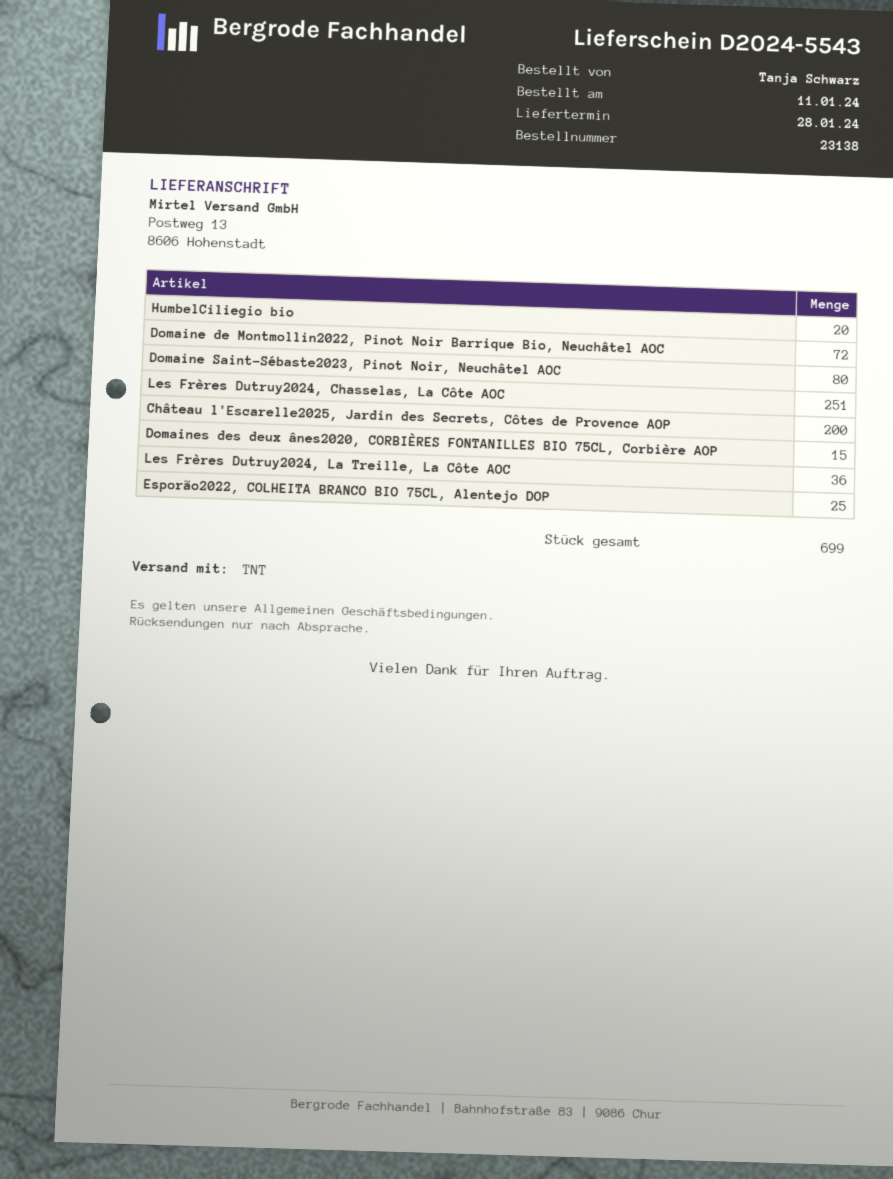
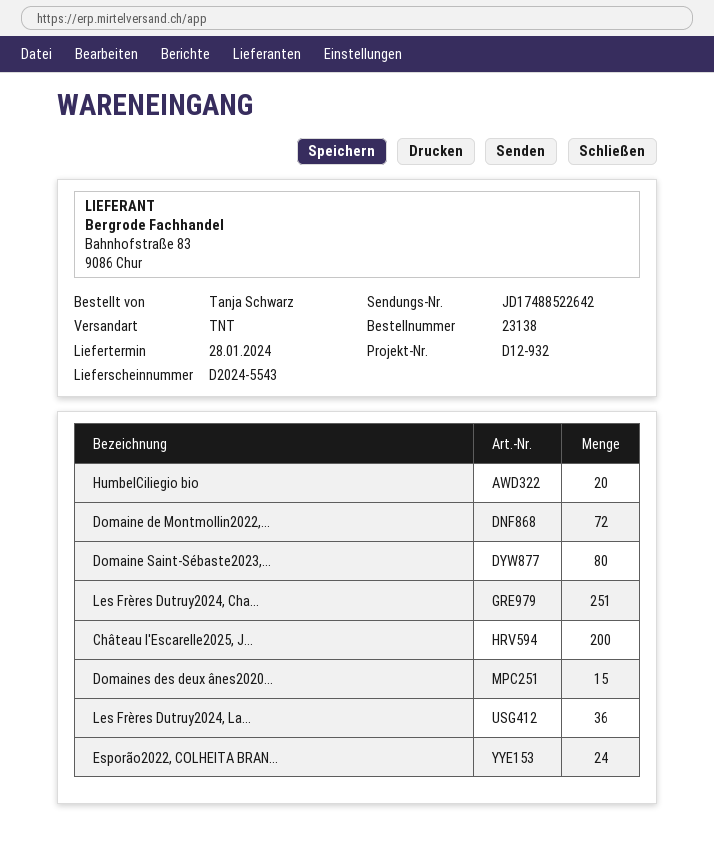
Esporão2022, COLHEITA BRANCO BIO 75CL, Alentejo DOP: 25 -> 24

